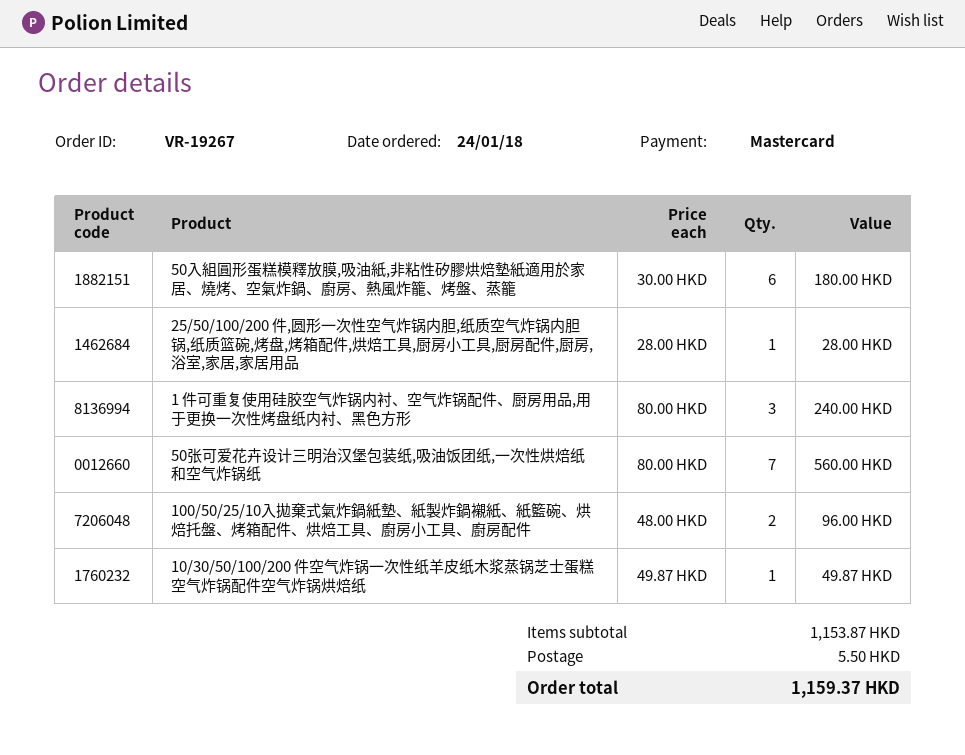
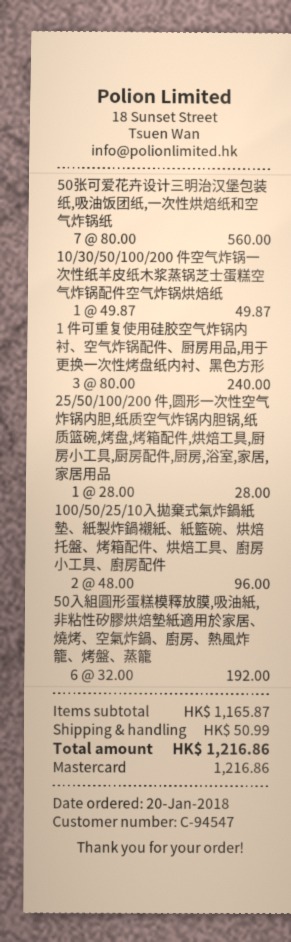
order date: 2018-01-24 -> 2018-01-20
50入組圓形蛋糕模釋放膜,吸油紙,非粘性矽膠烘焙墊紙適用於家居、燒烤、空氣炸鍋、廚房、熱風炸籠、烤盤、蒸籠: 6 x 30.00 = 180.00 -> 6 x 32.00 = 192.00
subtotal: 1153.87 -> 1165.87
shipping: 5.50 -> 50.99
total: 1159.37 -> 1216.86

